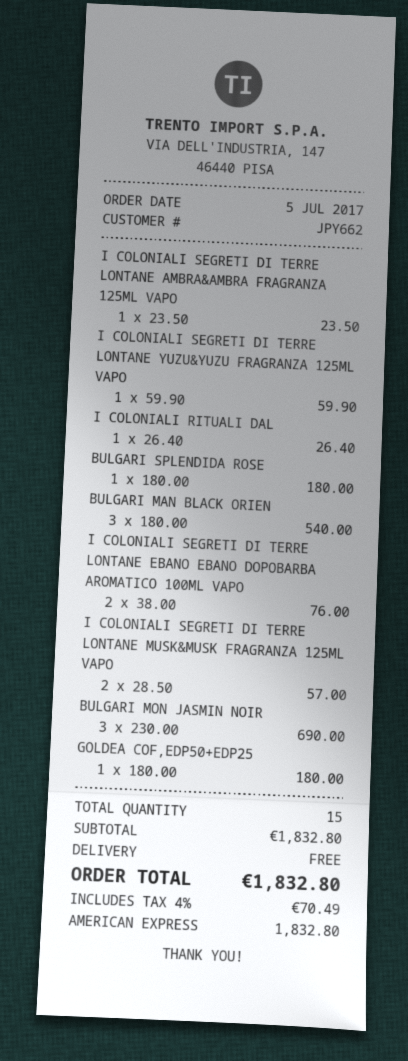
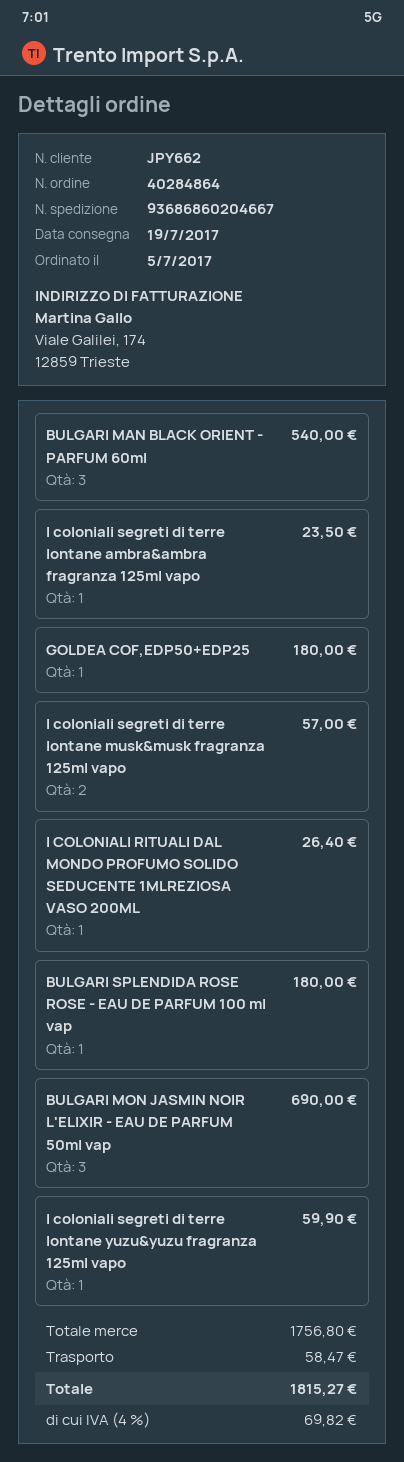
I COLONIALI SEGRETI DI TERRE LONTANE EBANO EBANO DOPOBARBA AROMATICO 100ML VAPO: 2 for 76.00 -> none
subtotal: 1832.80 -> 1756.80
shipping: 0.00 -> 58.47
tax: 4% = 70.49 -> 4% = 69.82
total: 1832.80 -> 1815.27

